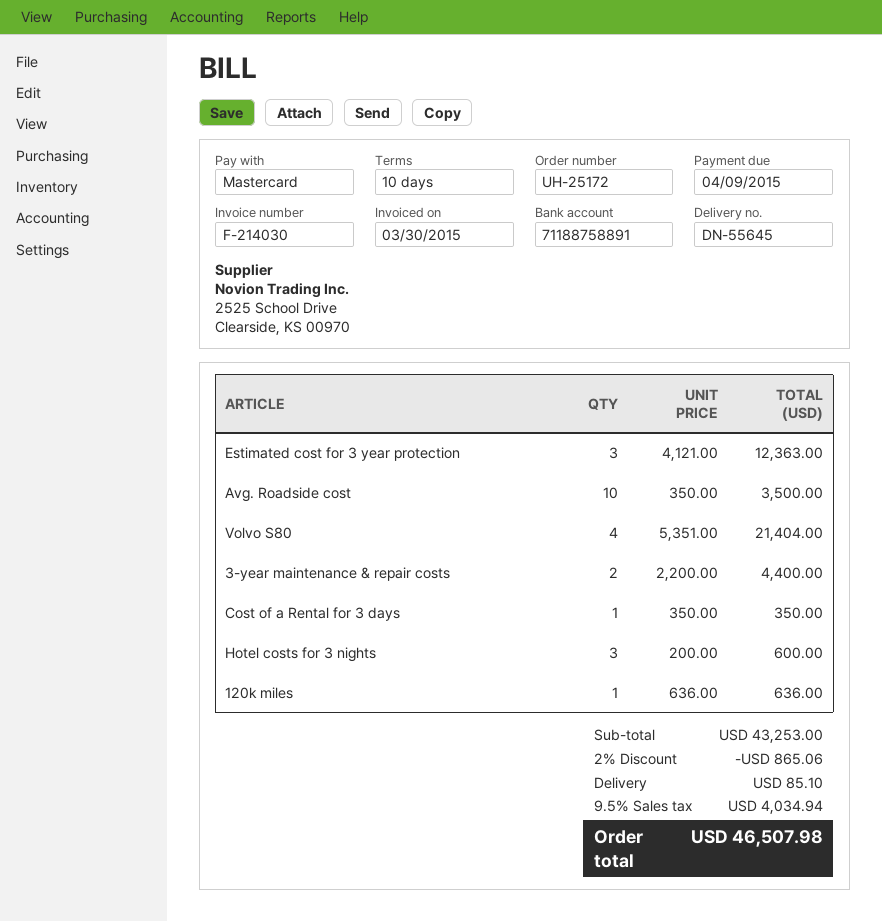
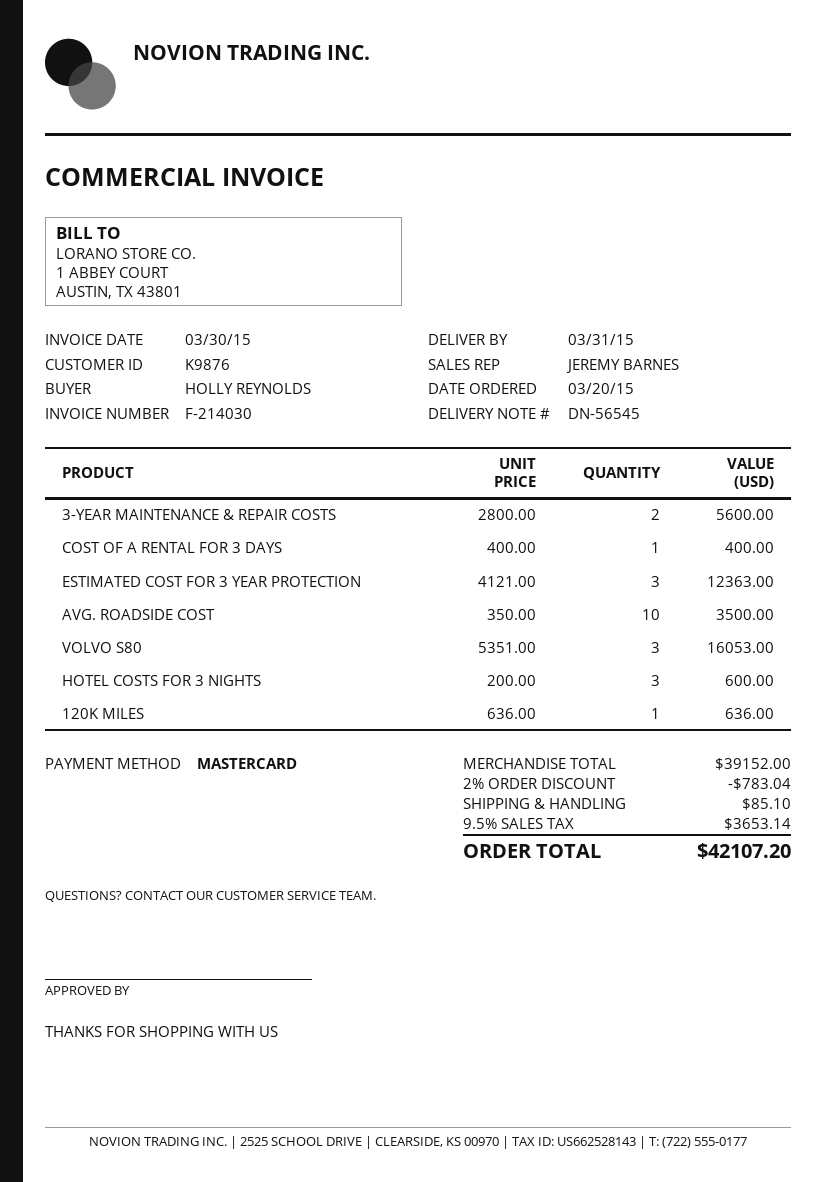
delivery note number: DN-55645 -> DN-56545
Volvo S80: 4 x 5351.00 = 21404.00 -> 3 x 5351.00 = 16053.00
3-year maintenance & repair costs: 2 x 2200.00 = 4400.00 -> 2 x 2800.00 = 5600.00
Cost of a Rental for 3 days: 1 x 350.00 = 350.00 -> 1 x 400.00 = 400.00
subtotal: 43253.00 -> 39152.00
discount: 2% = 865.06 -> 2% = 783.04
tax: 9.5% = 4034.94 -> 9.5% = 3653.14
total: 46507.98 -> 42107.20

